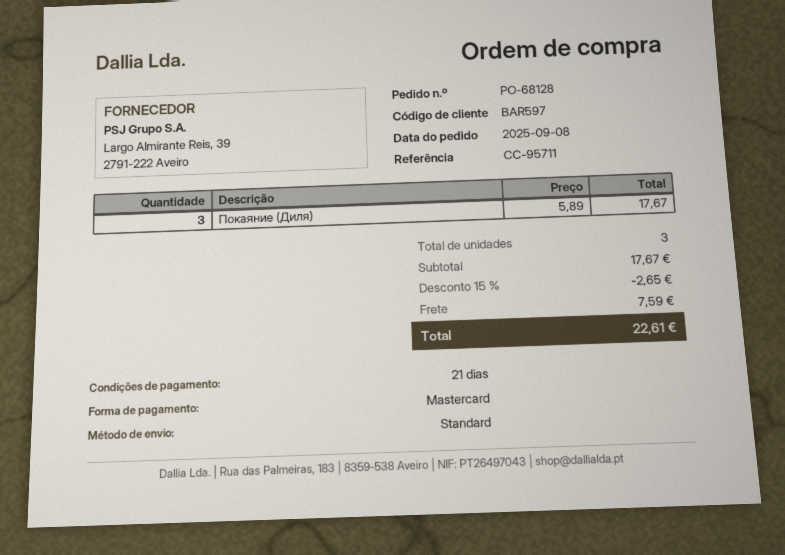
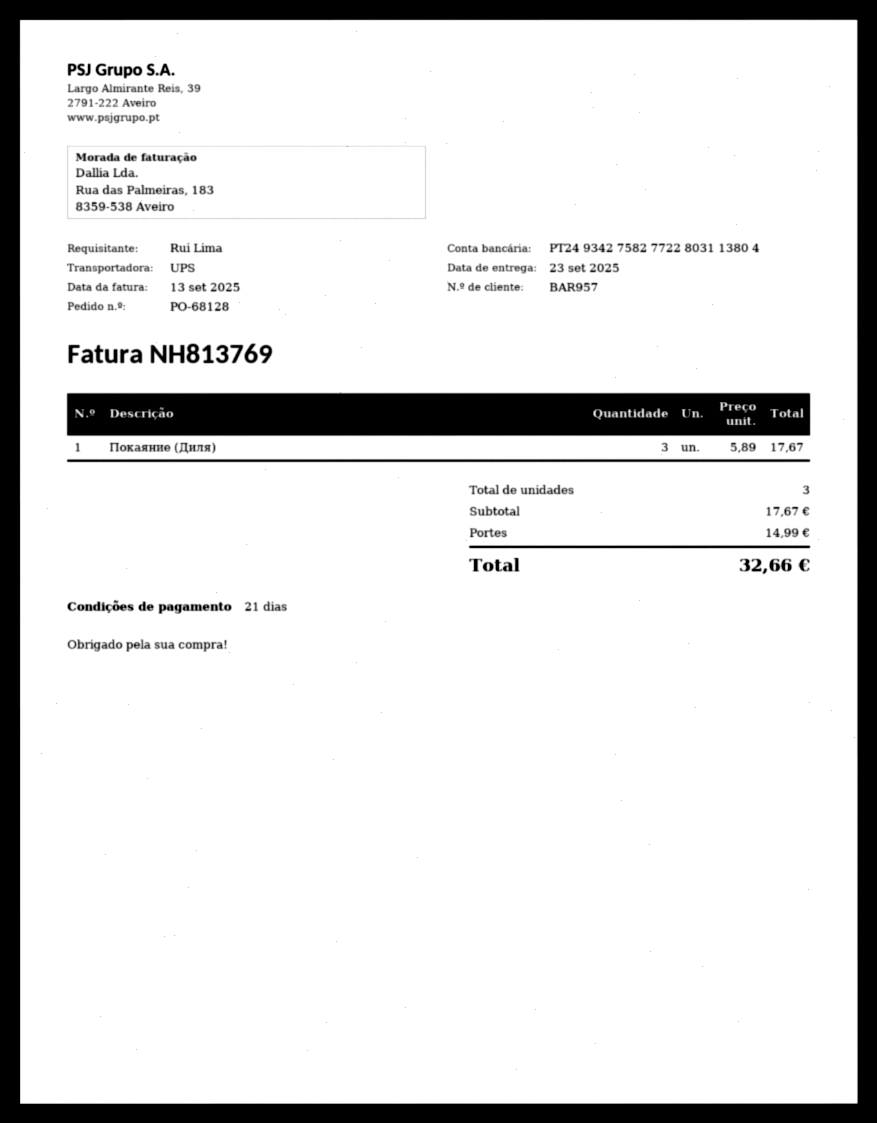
customer number: BAR597 -> BAR957
shipping method: standard -> UPS
discount: 15% = 2.65 -> none
shipping: 7.59 -> 14.99
total: 22.61 -> 32.66

